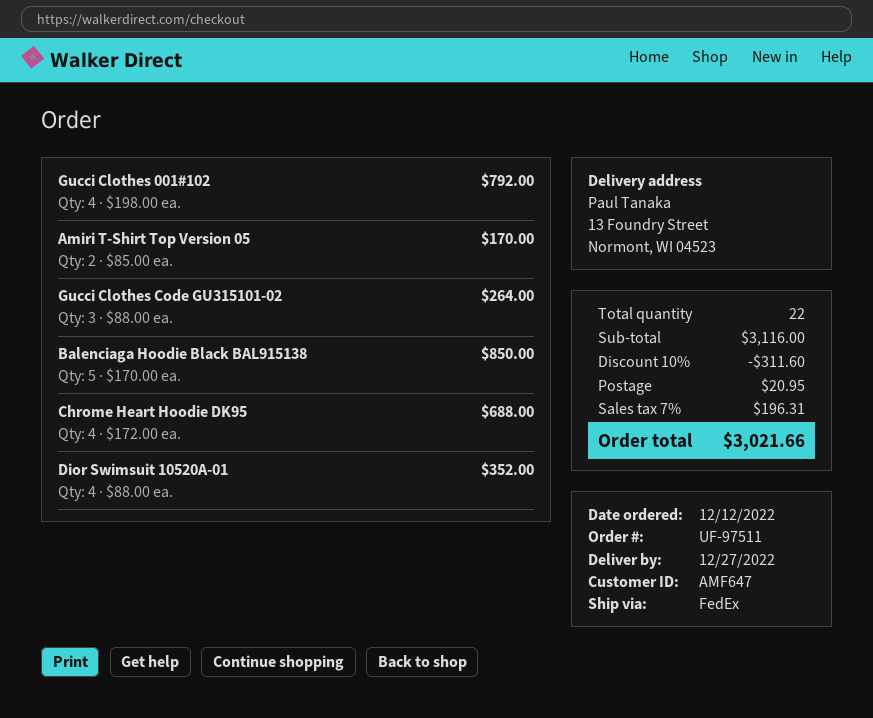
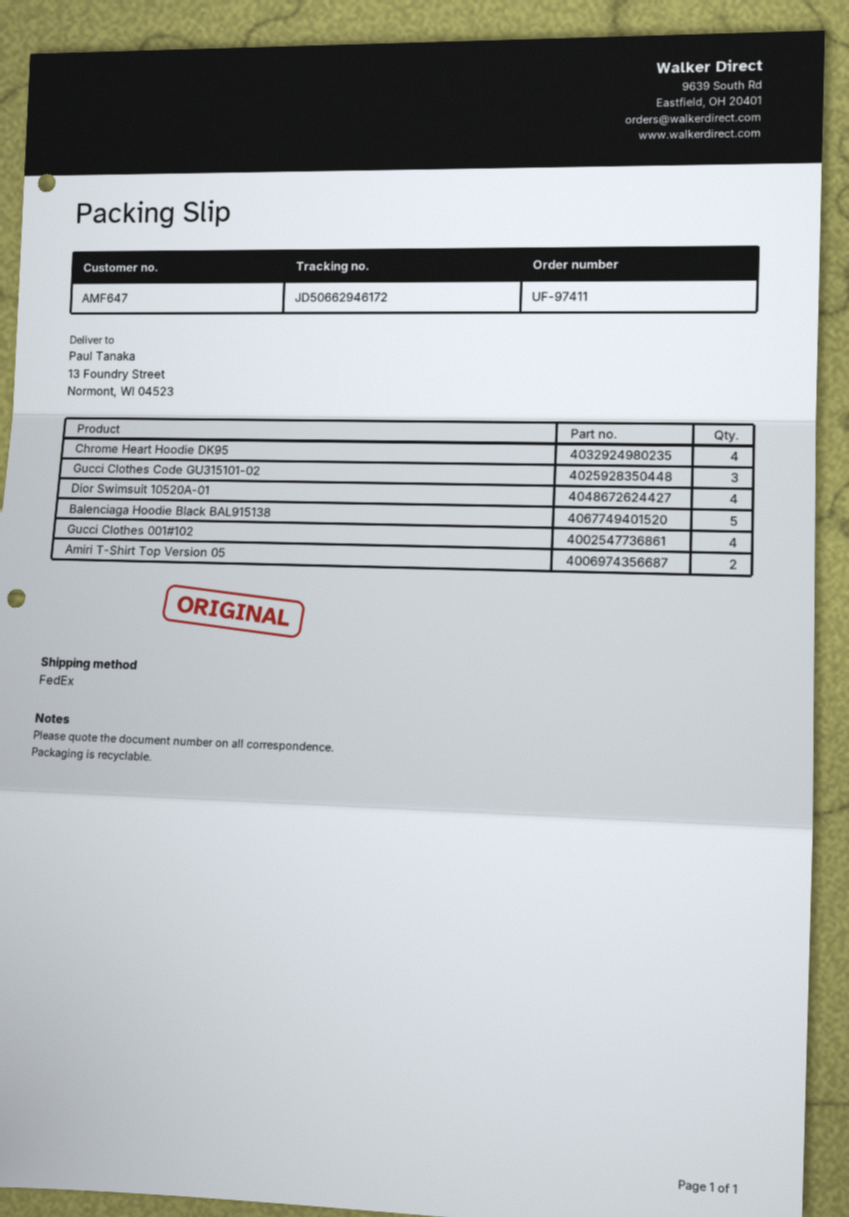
order number: UF-97511 -> UF-97411

